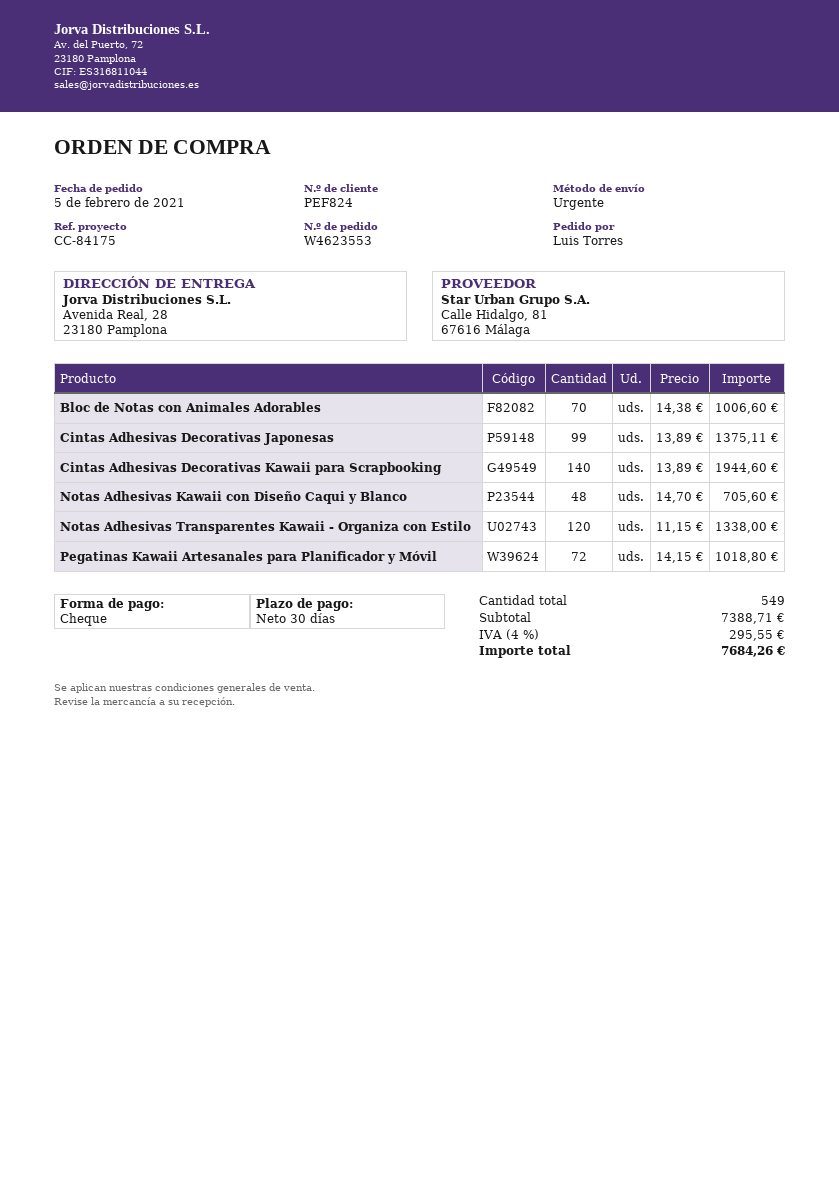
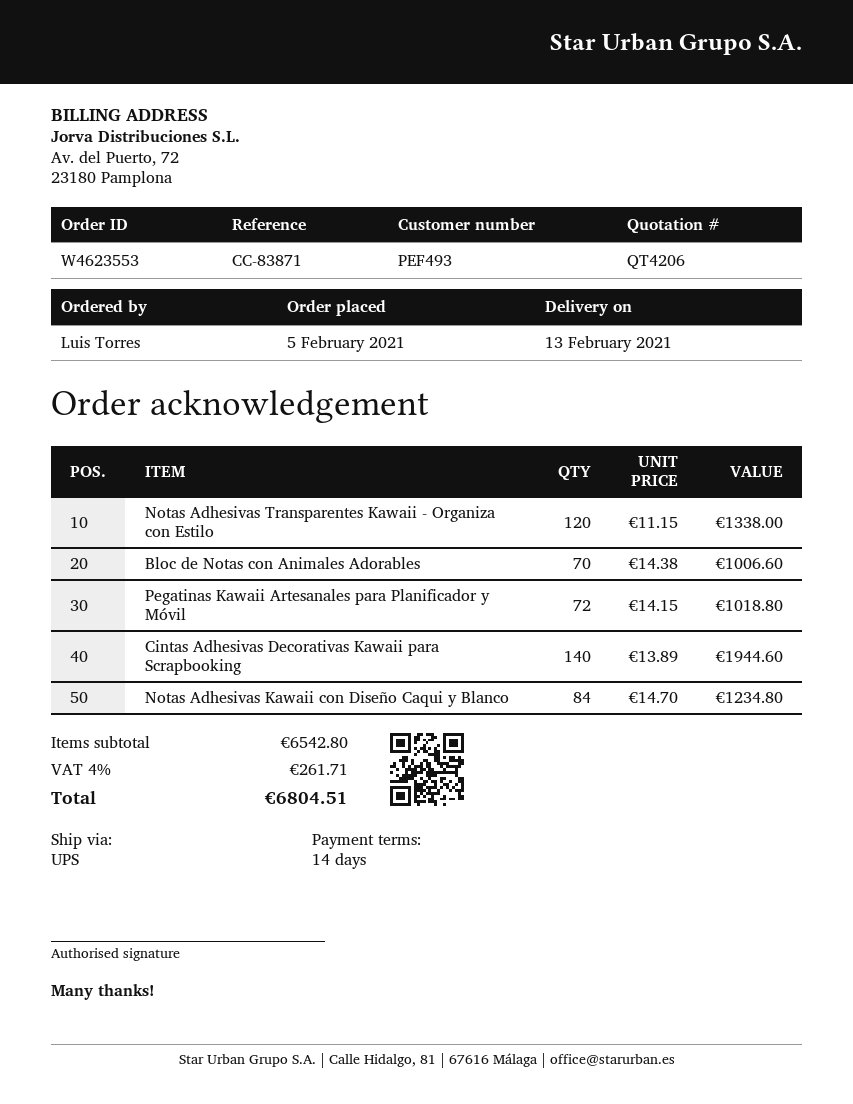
payment terms: 30 days -> 14 days
customer number: PEF824 -> PEF493
reference: CC-84175 -> CC-83871
shipping method: express -> UPS
Cintas Adhesivas Decorativas Japonesas: 99 x 13.89 = 1375.11 -> none
Notas Adhesivas Kawaii con Diseño Caqui y Blanco: 48 x 14.70 = 705.60 -> 84 x 14.70 = 1234.80
subtotal: 7388.71 -> 6542.80
tax: 4% = 295.55 -> 4% = 261.71
total: 7684.26 -> 6804.51

